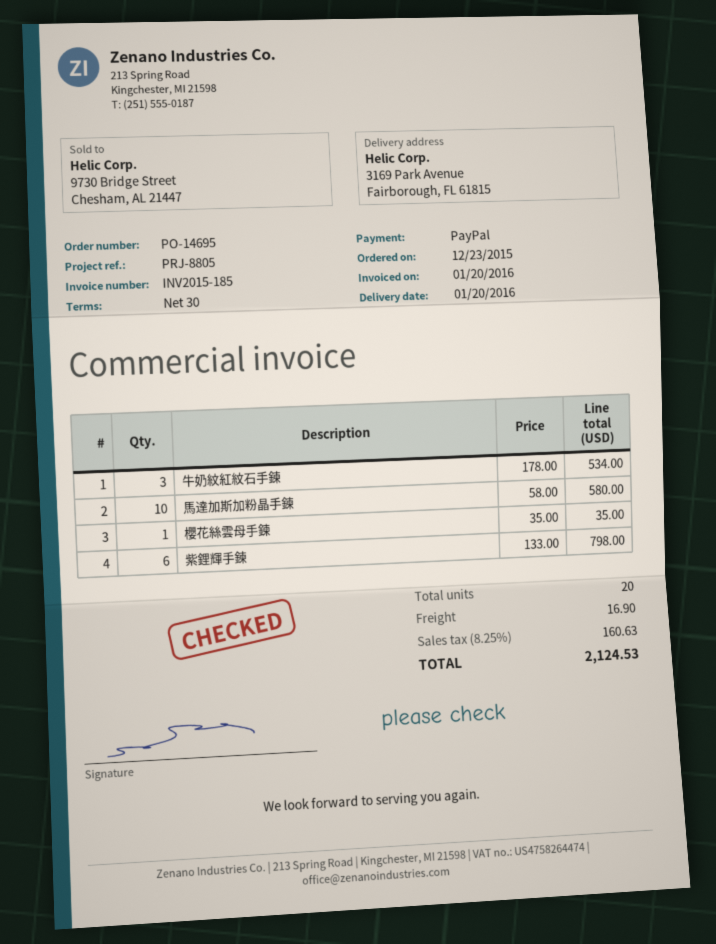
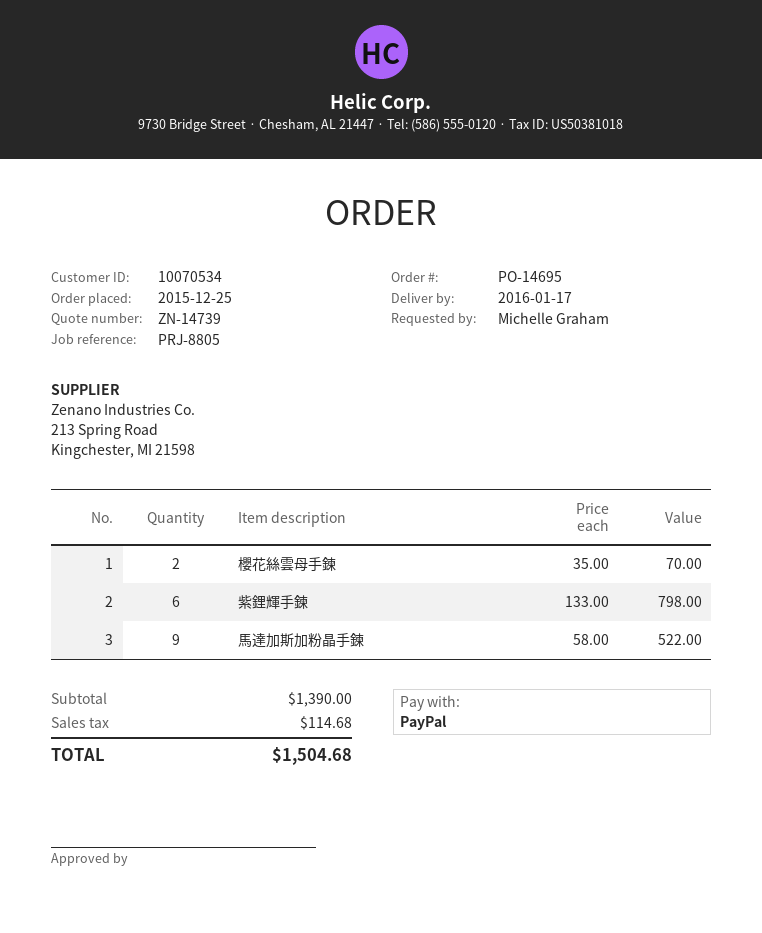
order date: 2015-12-23 -> 2015-12-25
delivery date: 2016-01-20 -> 2016-01-17
牛奶紋紅紋石手鍊: 3 x 178.00 = 534.00 -> none
馬達加斯加粉晶手鍊: 10 x 58.00 = 580.00 -> 9 x 58.00 = 522.00
櫻花絲雲母手鍊: 1 x 35.00 = 35.00 -> 2 x 35.00 = 70.00
shipping: 16.90 -> none
tax: 160.63 -> 114.68
total: 2124.53 -> 1504.68

